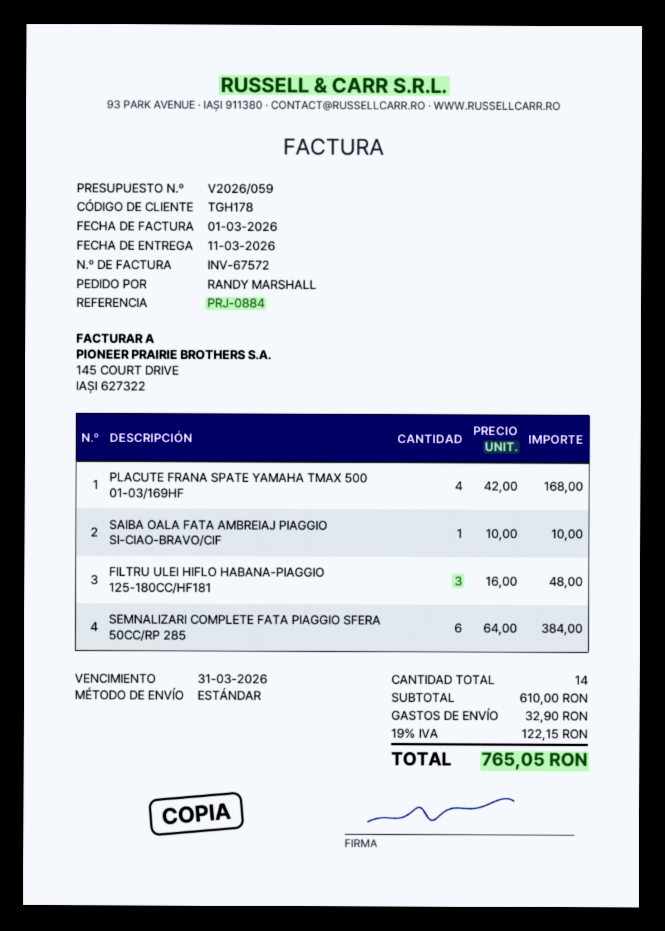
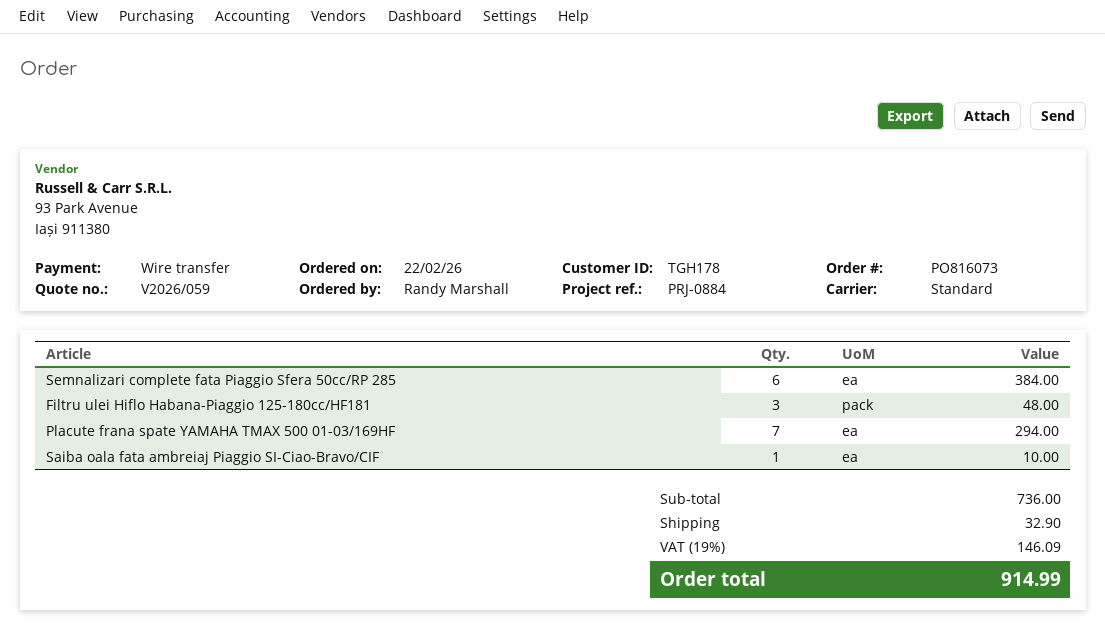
PLACUTE FRANA SPATE YAMAHA TMAX 500 01-03/169HF: 4 for 168.00 -> 7 for 294.00
subtotal: 610.00 -> 736.00
tax: 19% = 122.15 -> 19% = 146.09
total: 765.05 -> 914.99

